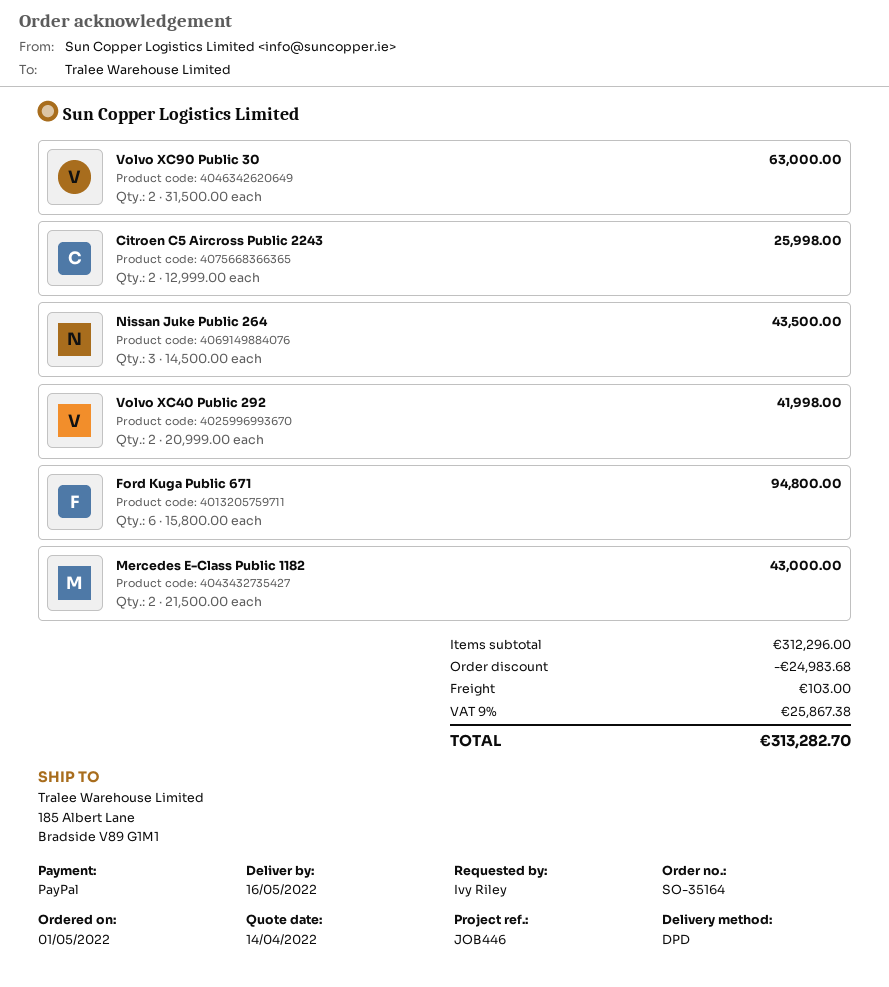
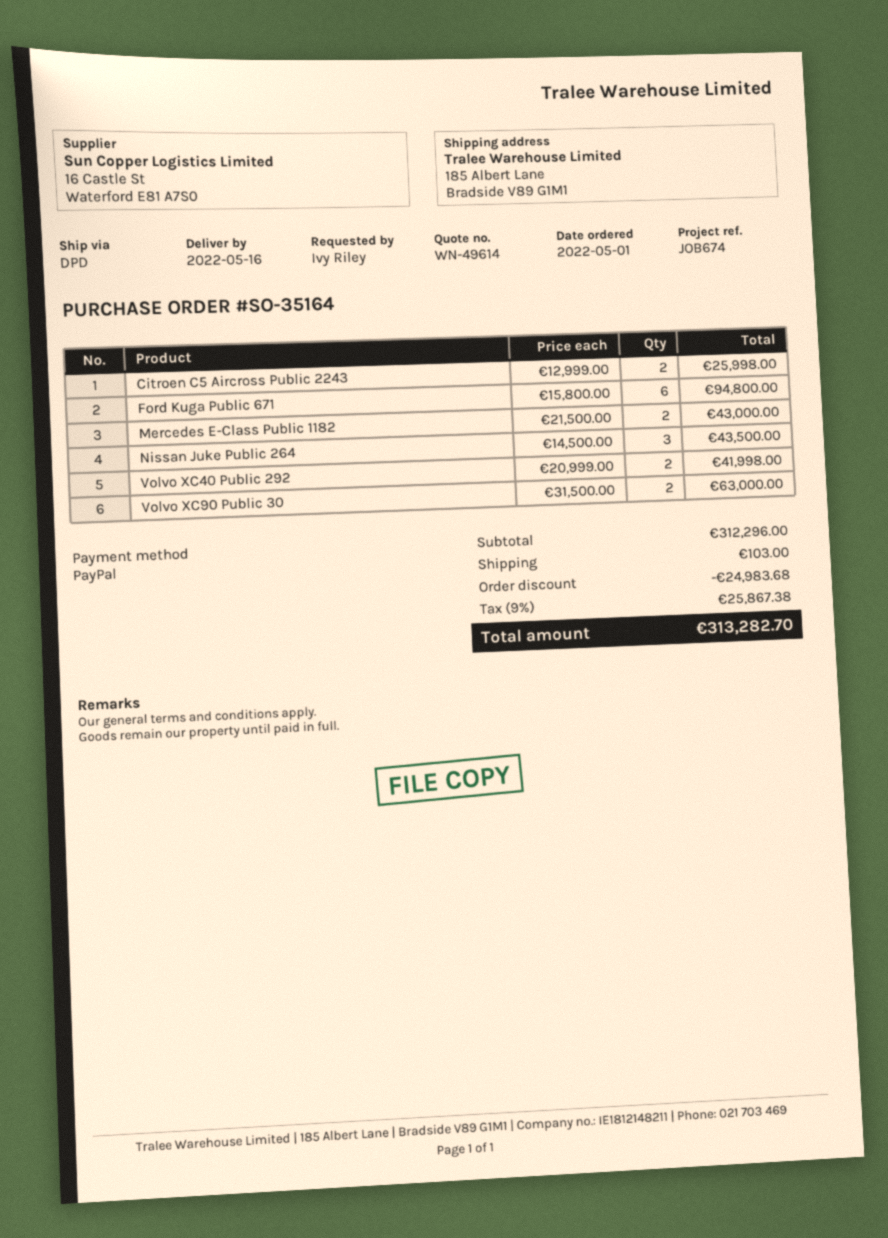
reference: JOB446 -> JOB674

